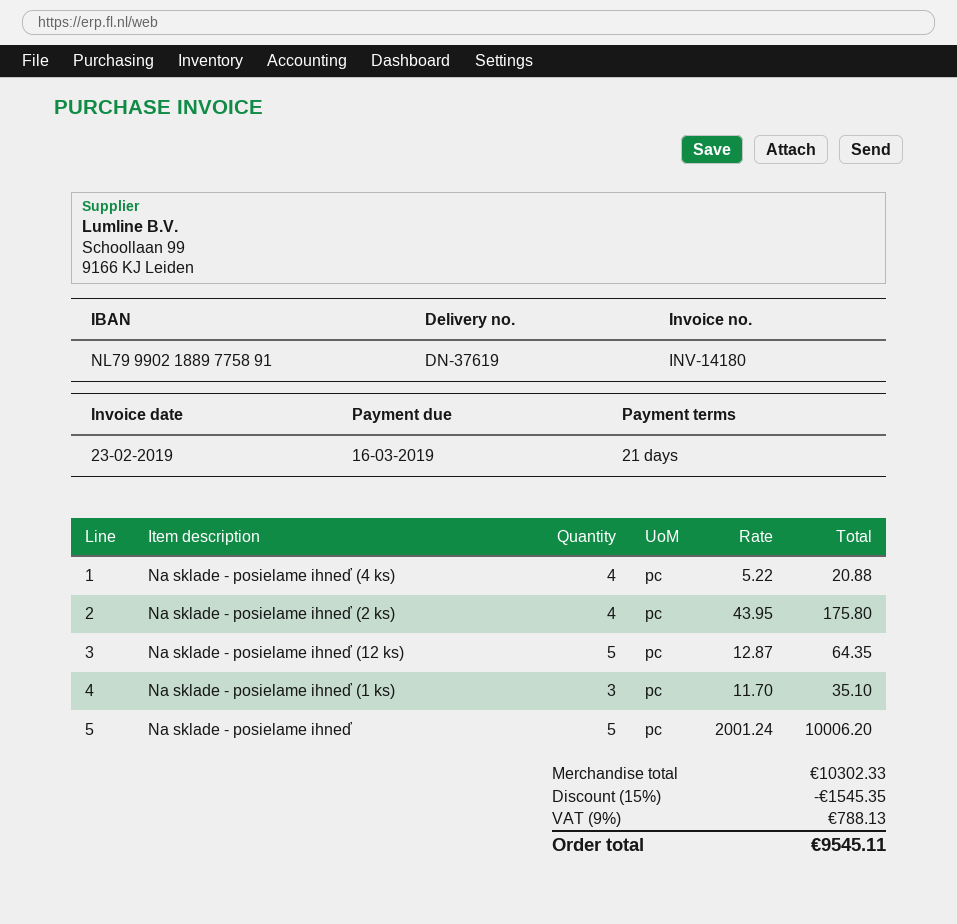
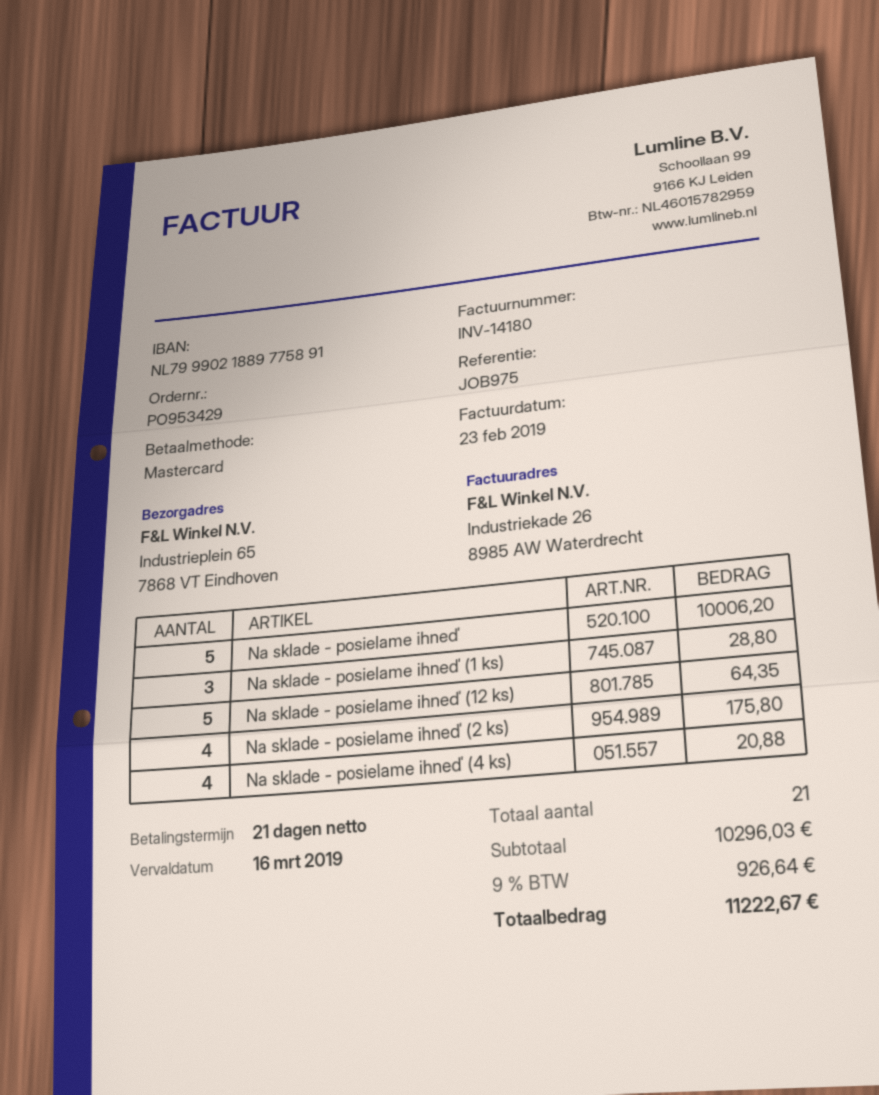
Na sklade - posielame ihneď (1 ks): 3 for 35.10 -> 3 for 28.80
subtotal: 10302.33 -> 10296.03
discount: 15% = 1545.35 -> none
tax: 9% = 788.13 -> 9% = 926.64
total: 9545.11 -> 11222.67

